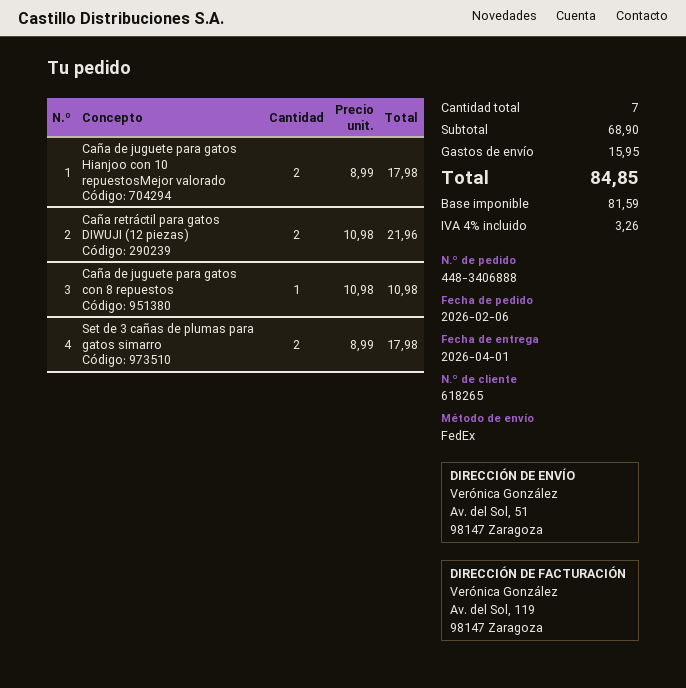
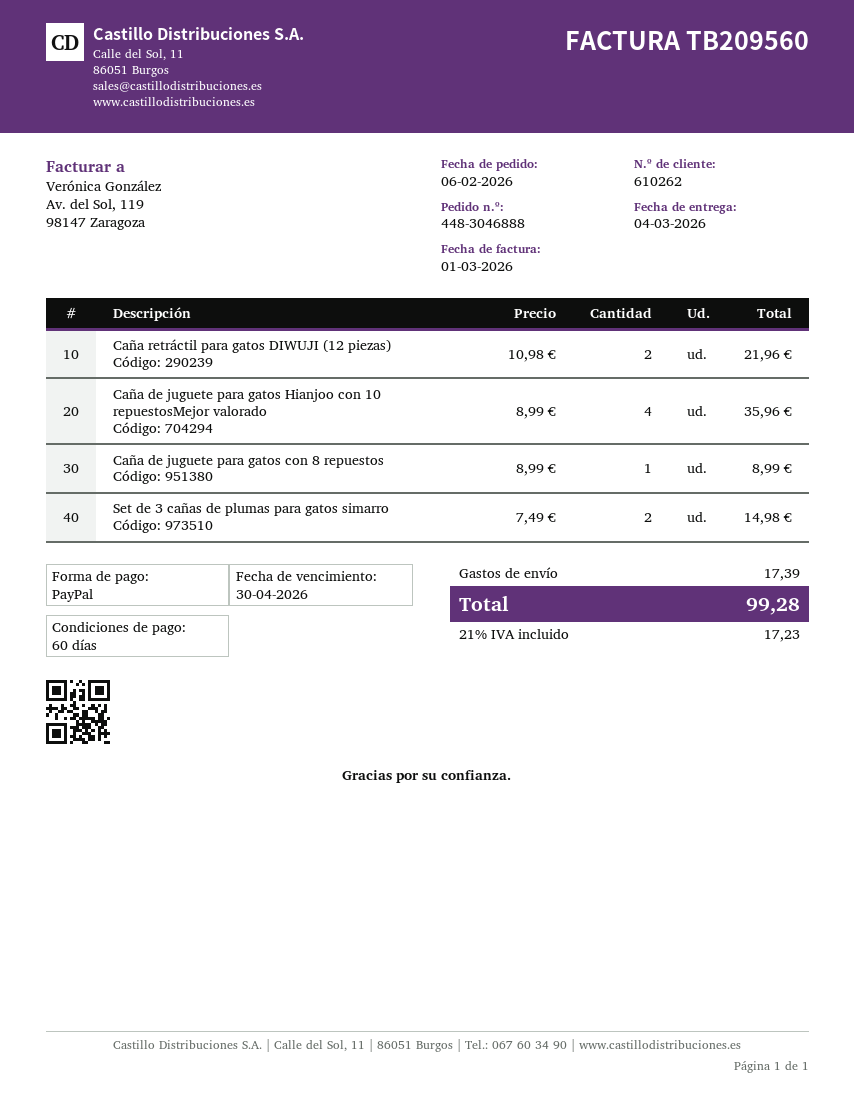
order number: 448-3406888 -> 448-3046888
delivery date: 2026-04-01 -> 2026-03-04
customer number: 618265 -> 610262
Caña de juguete para gatos Hianjoo con 10 repuestosMejor valorado: 2 x 8.99 = 17.98 -> 4 x 8.99 = 35.96
Caña de juguete para gatos con 8 repuestos: 1 x 10.98 = 10.98 -> 1 x 8.99 = 8.99
Set de 3 cañas de plumas para gatos simarro: 2 x 8.99 = 17.98 -> 2 x 7.49 = 14.98
shipping: 15.95 -> 17.39
tax: 4% = 3.26 -> 21% = 17.23
total: 84.85 -> 99.28

